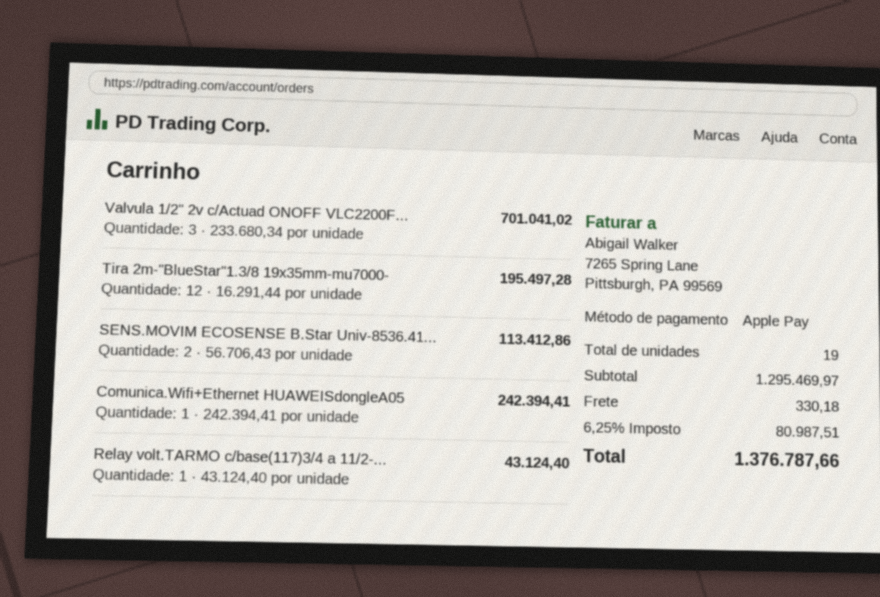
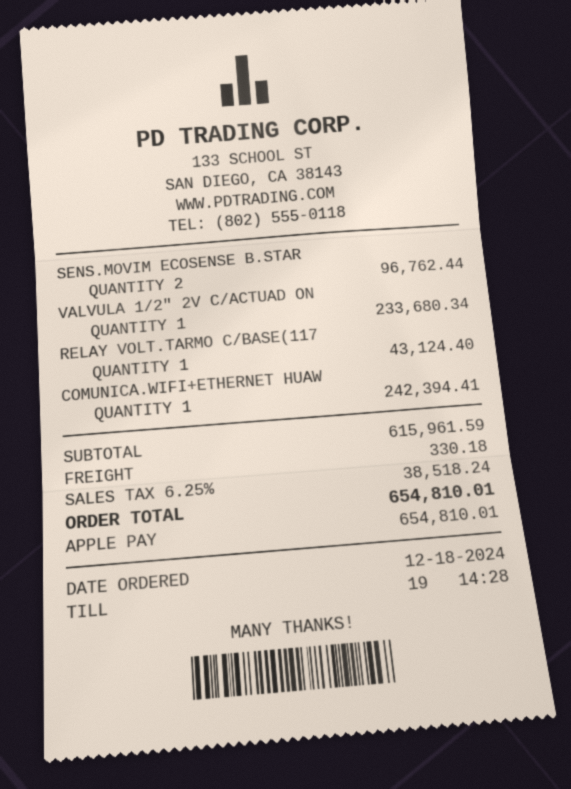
Valvula 1/2" 2v c/Actuad ONOFF VLC2200F...: 3 for 701041.02 -> 1 for 233680.34
Tira 2m-"BlueStar"1.3/8 19x35mm-mu7000-: 12 for 195497.28 -> none
SENS.MOVIM ECOSENSE B.Star Univ-8536.41...: 2 for 113412.86 -> 2 for 96762.44
subtotal: 1295469.97 -> 615961.59
tax: 6.25% = 80987.51 -> 6.25% = 38518.24
total: 1376787.66 -> 654810.01

